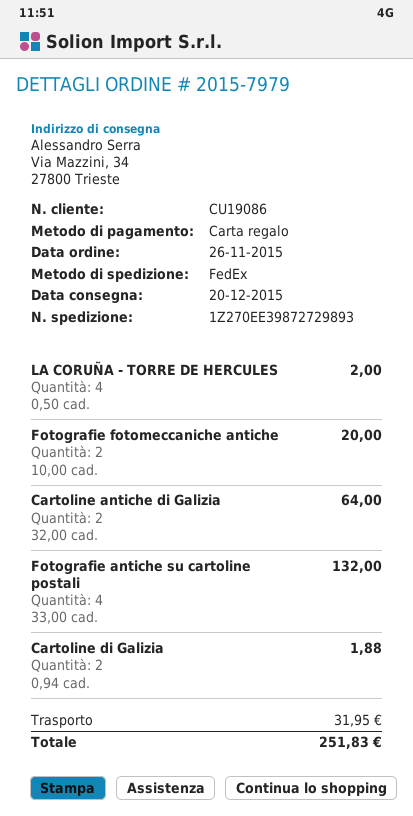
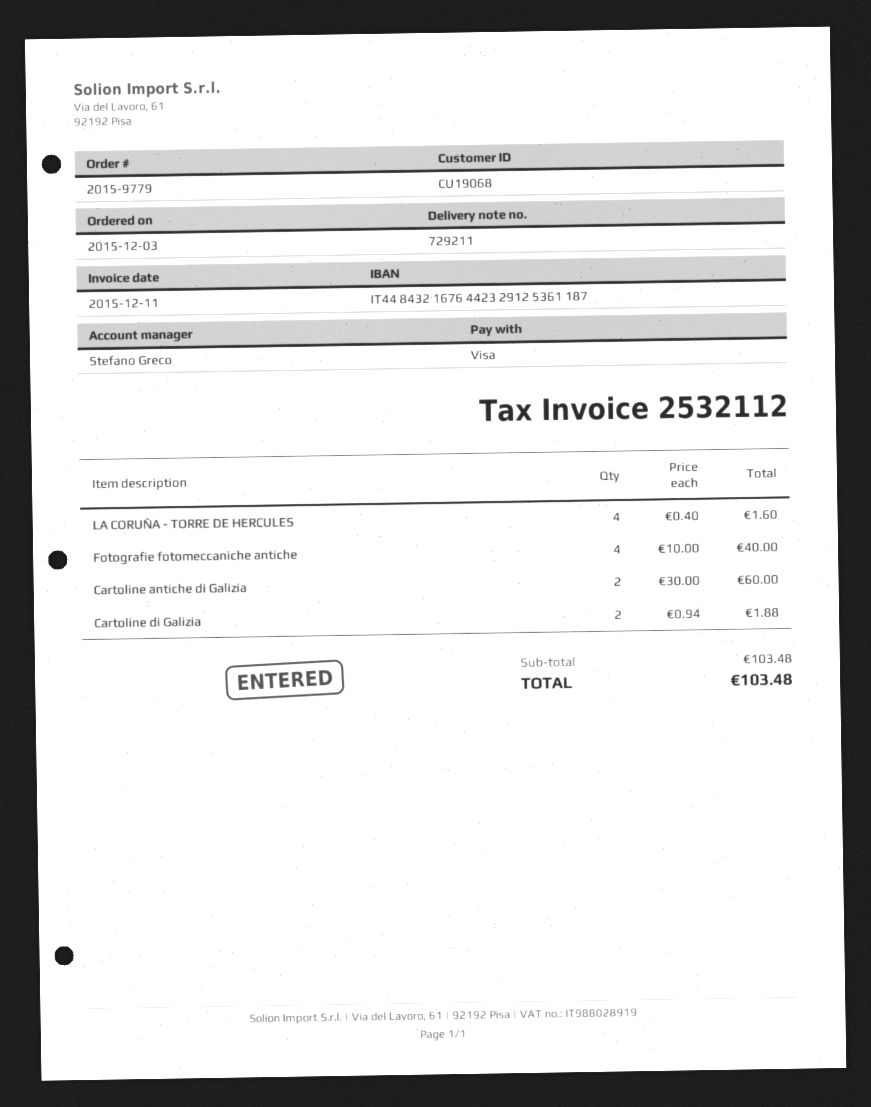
order number: 2015-7979 -> 2015-9779
order date: 2015-11-26 -> 2015-12-03
customer number: CU19086 -> CU19068
payment method: gift card -> Visa
LA CORUÑA - TORRE DE HERCULES: 4 x 0.50 = 2.00 -> 4 x 0.40 = 1.60
Fotografie fotomeccaniche antiche: 2 x 10.00 = 20.00 -> 4 x 10.00 = 40.00
Cartoline antiche di Galizia: 2 x 32.00 = 64.00 -> 2 x 30.00 = 60.00
Fotografie antiche su cartoline postali: 4 x 33.00 = 132.00 -> none
shipping: 31.95 -> none
total: 251.83 -> 103.48

